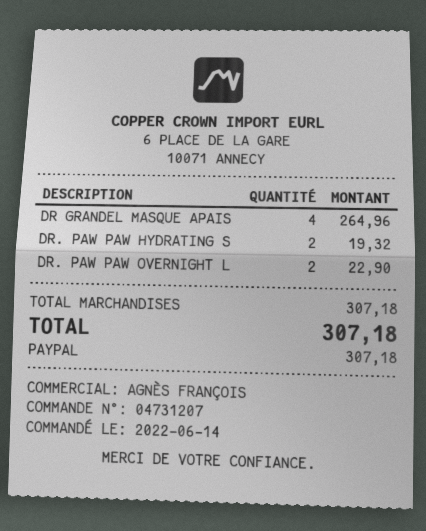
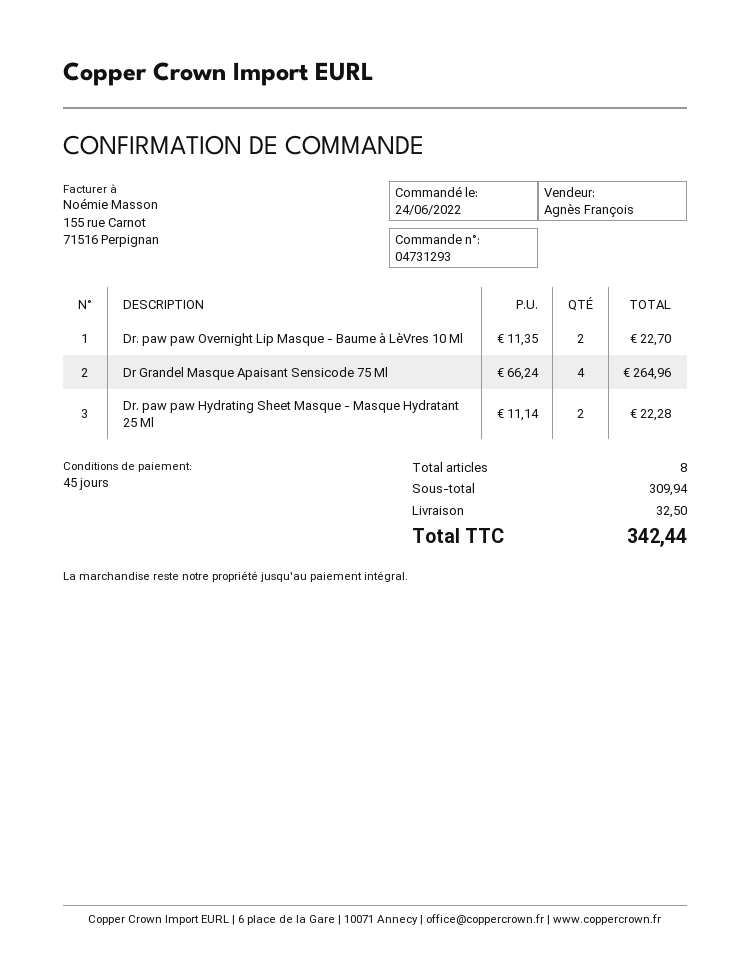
order number: 04731207 -> 04731293
order date: 2022-06-14 -> 2022-06-24
DR. PAW PAW HYDRATING S: 2 for 19.32 -> 2 for 22.28
DR. PAW PAW OVERNIGHT L: 2 for 22.90 -> 2 for 22.70
subtotal: 307.18 -> 309.94
shipping: none -> 32.50
total: 307.18 -> 342.44

